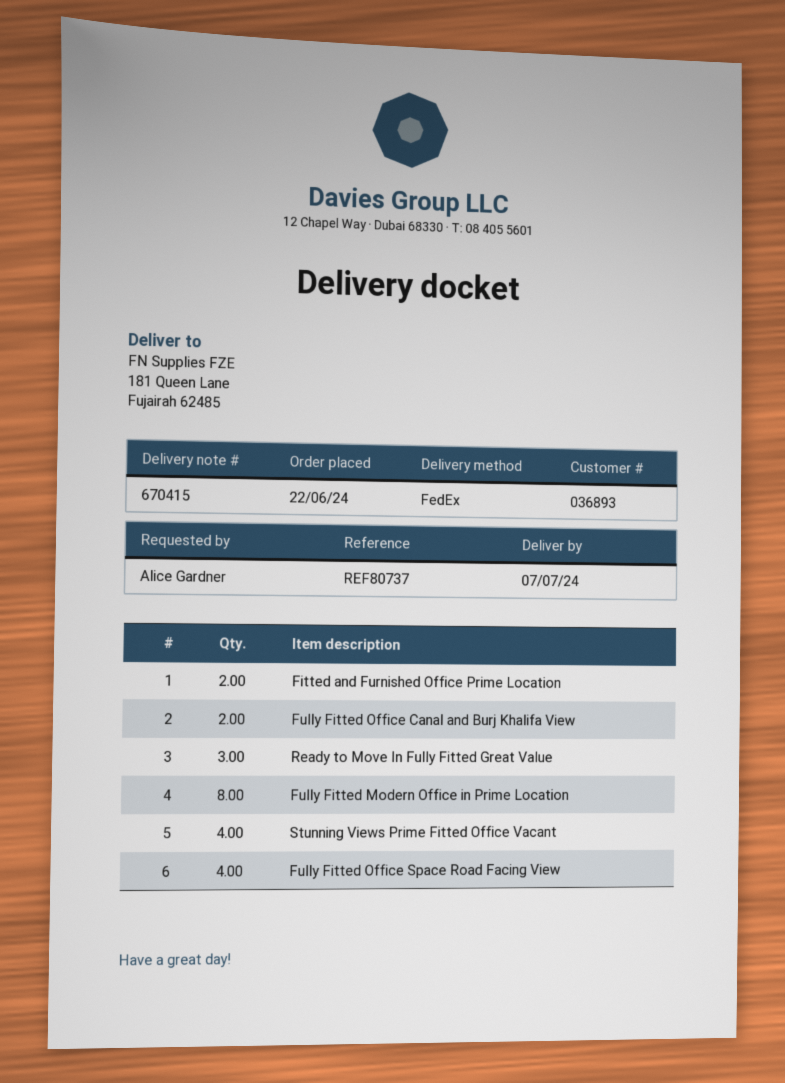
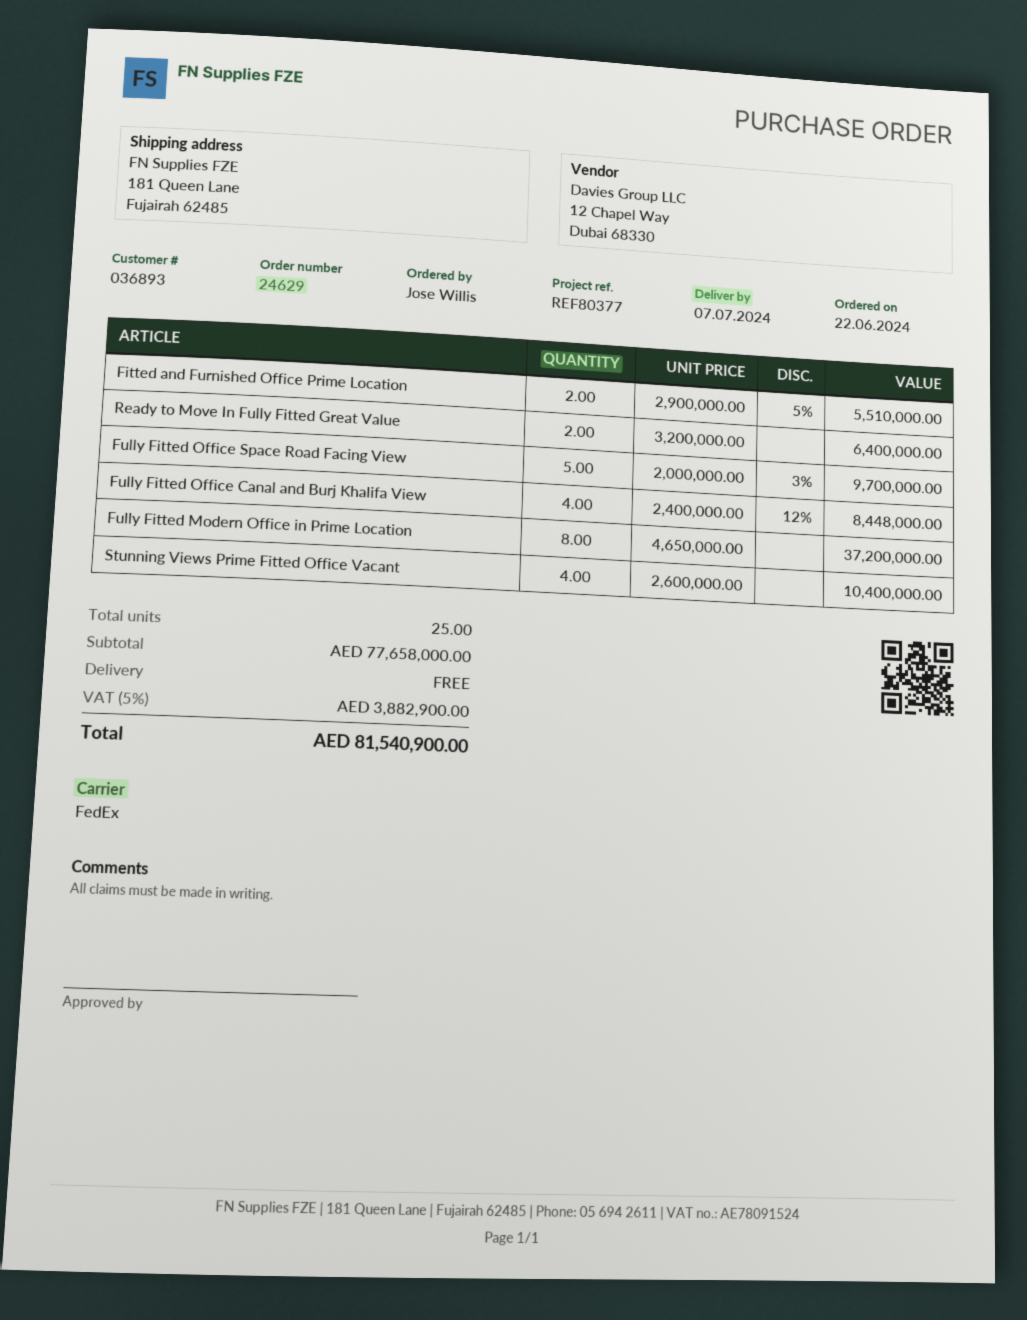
reference: REF80737 -> REF80377
ordered by: Alice Gardner -> Jose Willis
Fully Fitted Office Canal and Burj Khalifa View: 2 -> 4
Ready to Move In Fully Fitted Great Value: 3 -> 2
Fully Fitted Office Space Road Facing View: 4 -> 5

